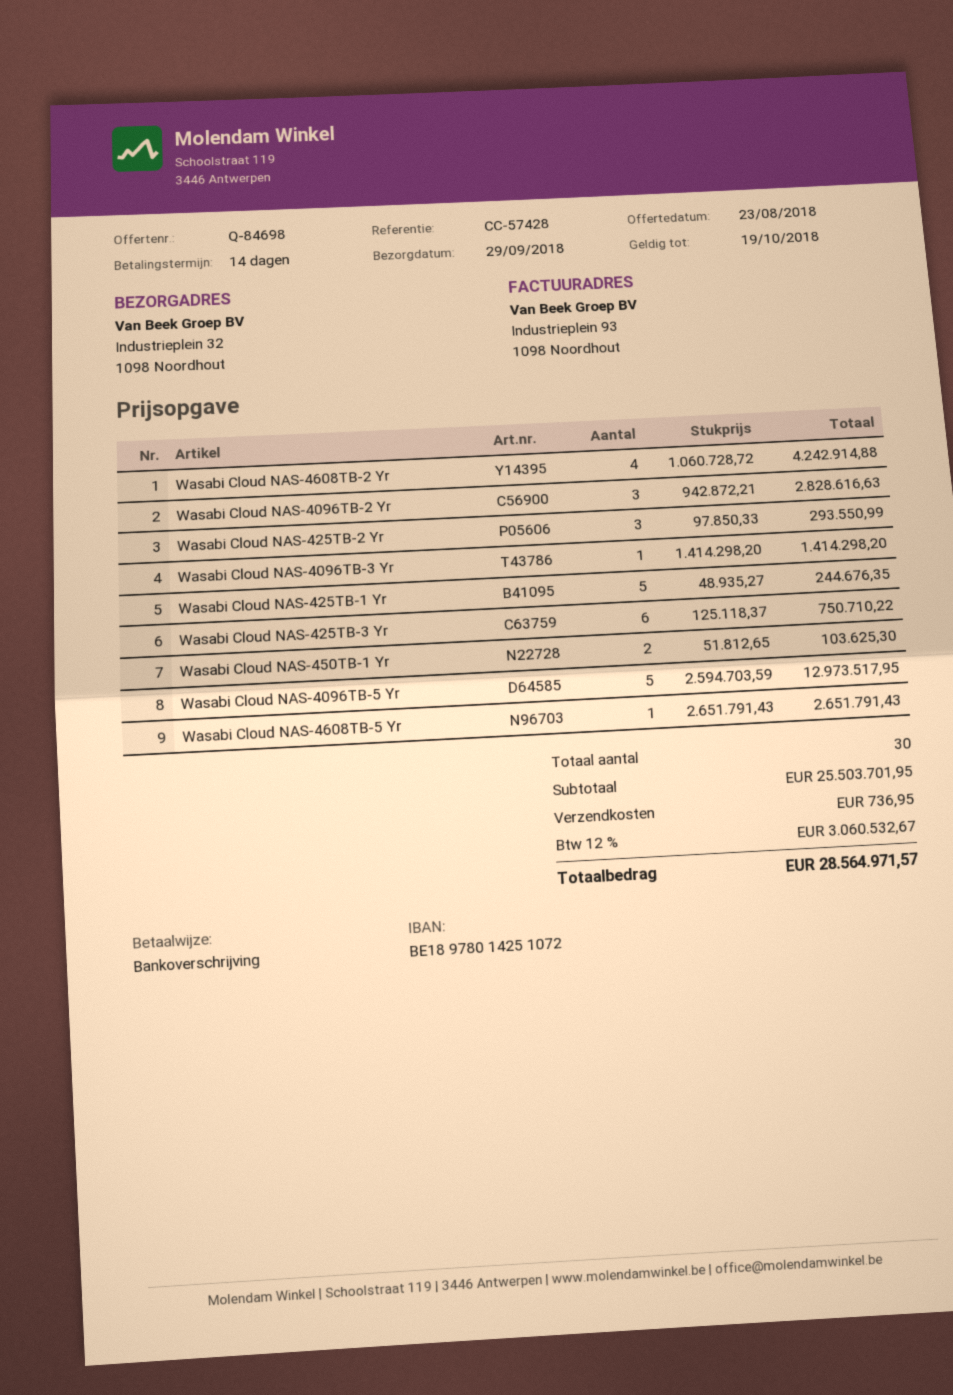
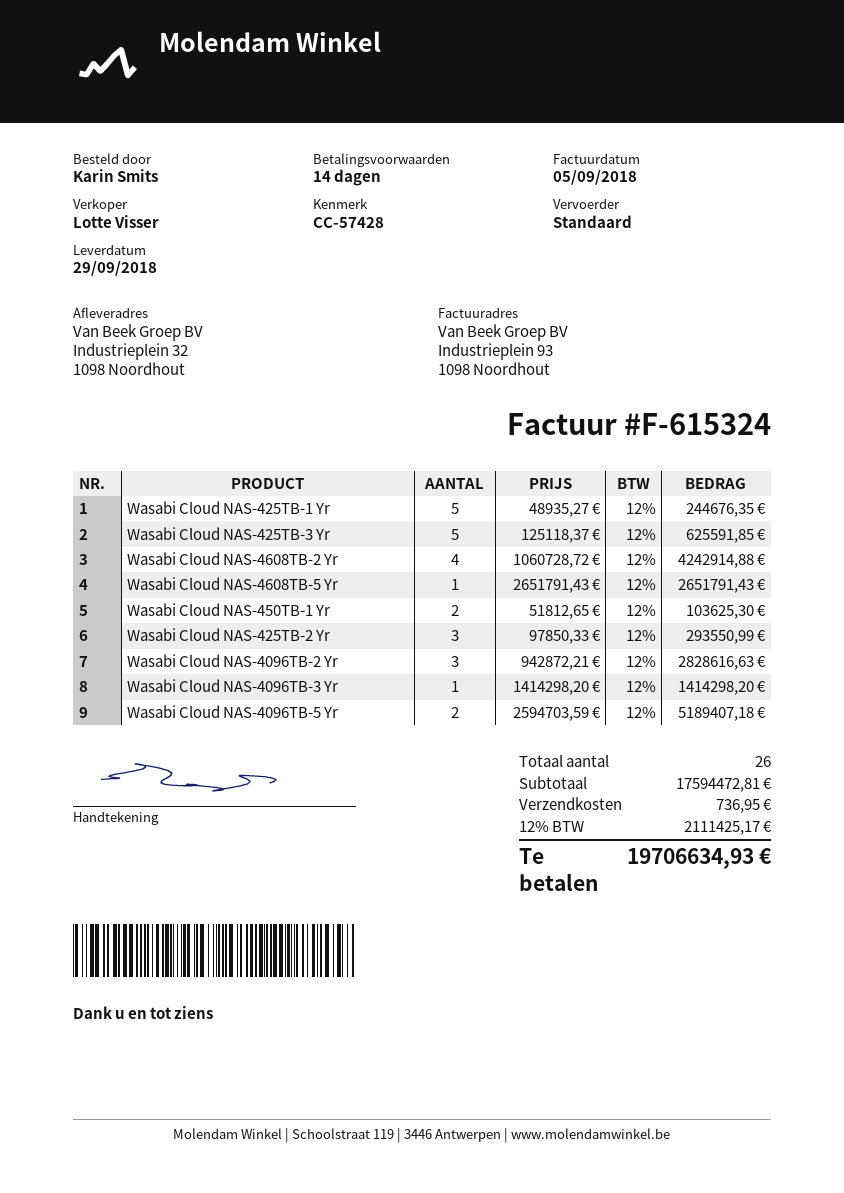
Wasabi Cloud NAS-425TB-3 Yr: 6 x 125118.37 = 750710.22 -> 5 x 125118.37 = 625591.85
Wasabi Cloud NAS-4096TB-5 Yr: 5 x 2594703.59 = 12973517.95 -> 2 x 2594703.59 = 5189407.18
total quantity: 30 -> 26
subtotal: 25503701.95 -> 17594472.81
tax: 12% = 3060532.67 -> 12% = 2111425.17
total: 28564971.57 -> 19706634.93

